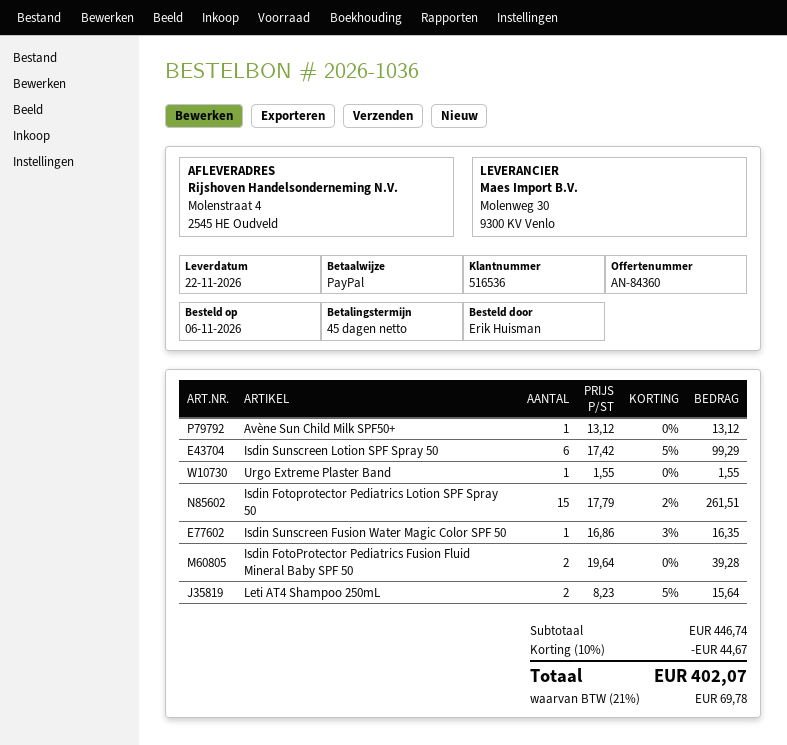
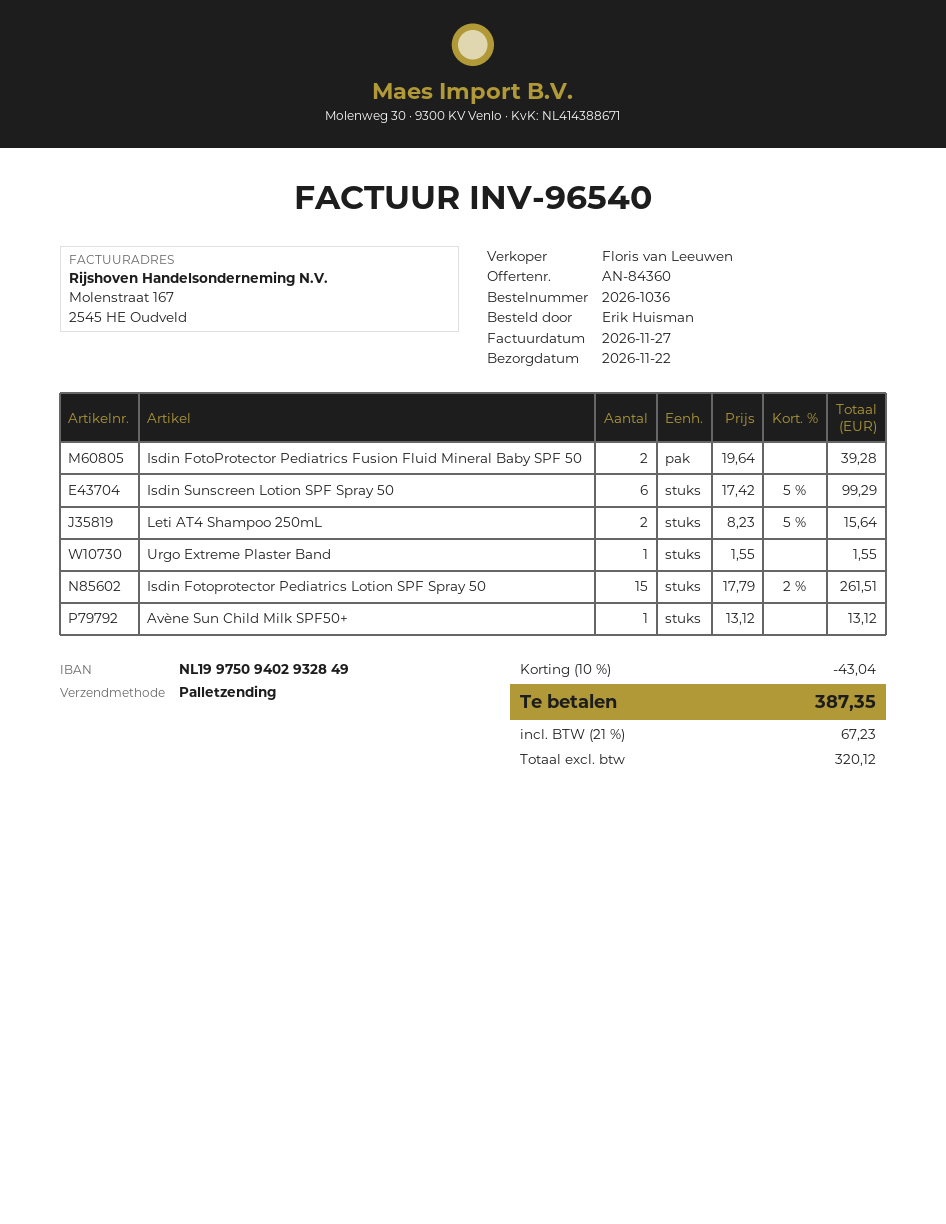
Isdin Sunscreen Fusion Water Magic Color SPF 50: 1 x 16.86 - 3% = 16.35 -> none
discount: 10% = 44.67 -> 10% = 43.04
tax: 21% = 69.78 -> 21% = 67.23
total: 402.07 -> 387.35

